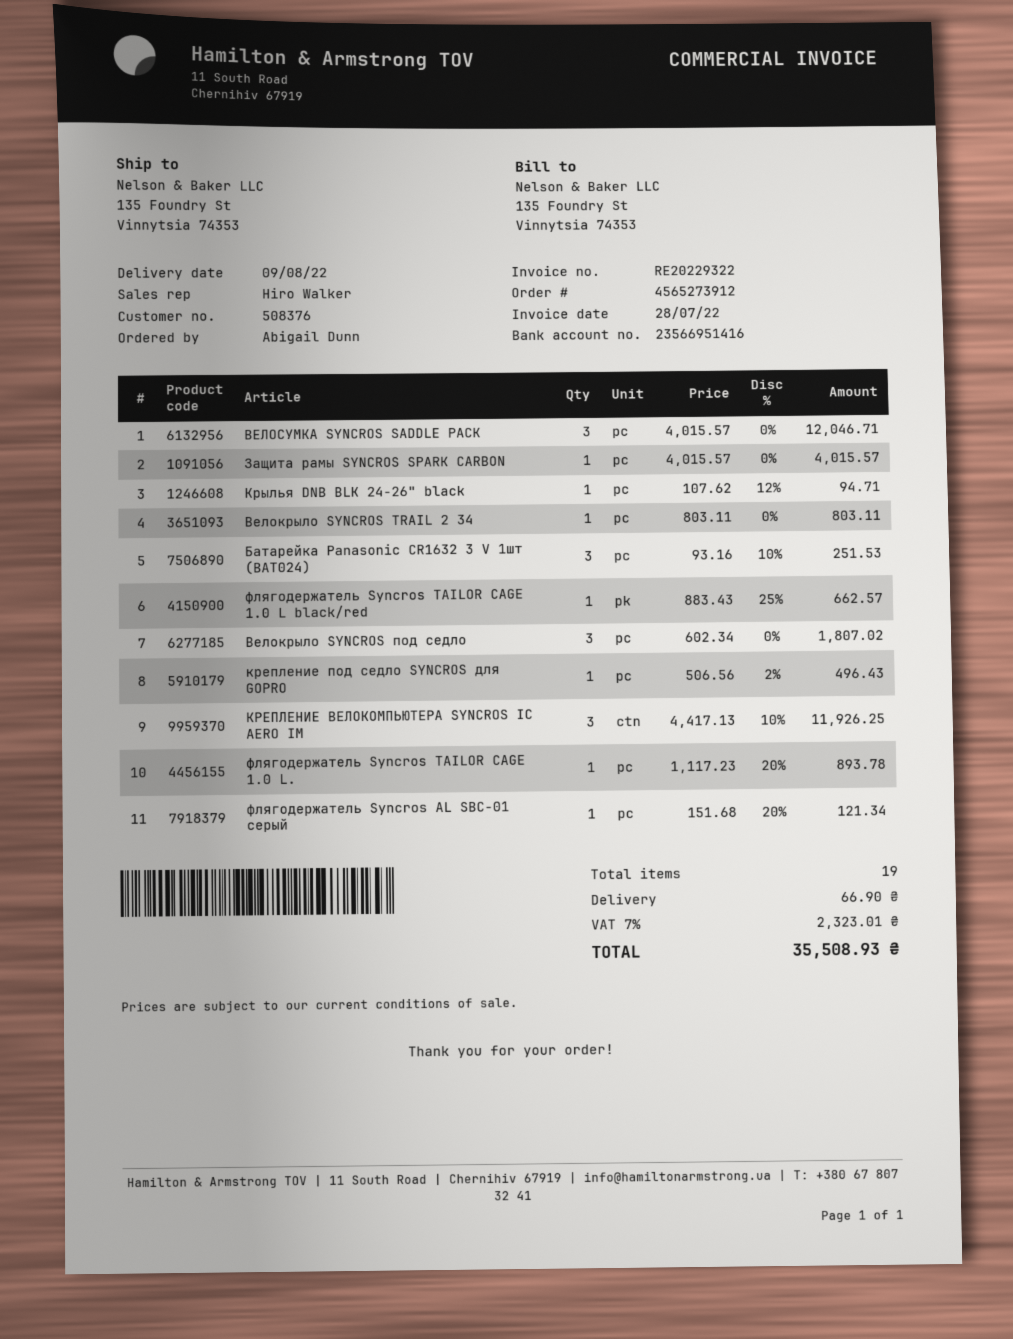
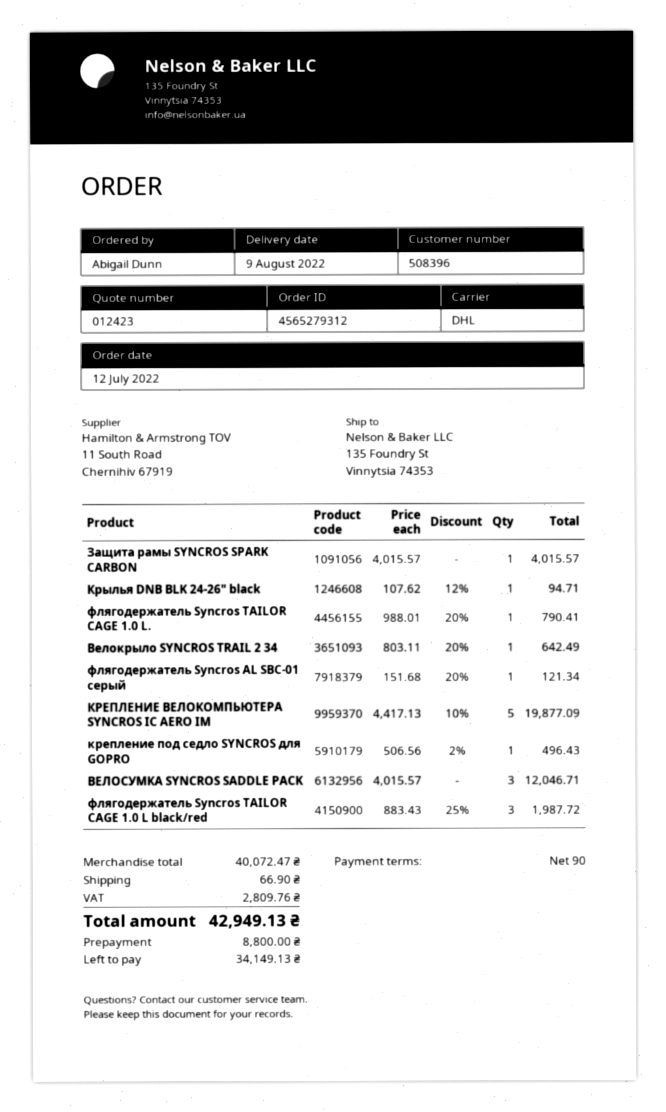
order number: 4565273912 -> 4565279312
customer number: 508376 -> 508396
Велокрыло SYNCROS TRAIL 2 34: 1 x 803.11 = 803.11 -> 1 x 803.11 - 20% = 642.49
Батарейка Panasonic CR1632 3 V 1шт (BAT024): 3 x 93.16 - 10% = 251.53 -> none
флягодержатель Syncros TAILOR CAGE 1.0 L black/red: 1 x 883.43 - 25% = 662.57 -> 3 x 883.43 - 25% = 1987.72
Велокрыло SYNCROS под седло: 3 x 602.34 = 1807.02 -> none
КРЕПЛЕНИЕ ВЕЛОКОМПЬЮТЕРА SYNCROS IC AERO IM: 3 x 4417.13 - 10% = 11926.25 -> 5 x 4417.13 - 10% = 19877.09
флягодержатель Syncros TAILOR CAGE 1.0 L.: 1 x 1117.23 - 20% = 893.78 -> 1 x 988.01 - 20% = 790.41
tax: 2323.01 -> 2809.76
total: 35508.93 -> 42949.13

